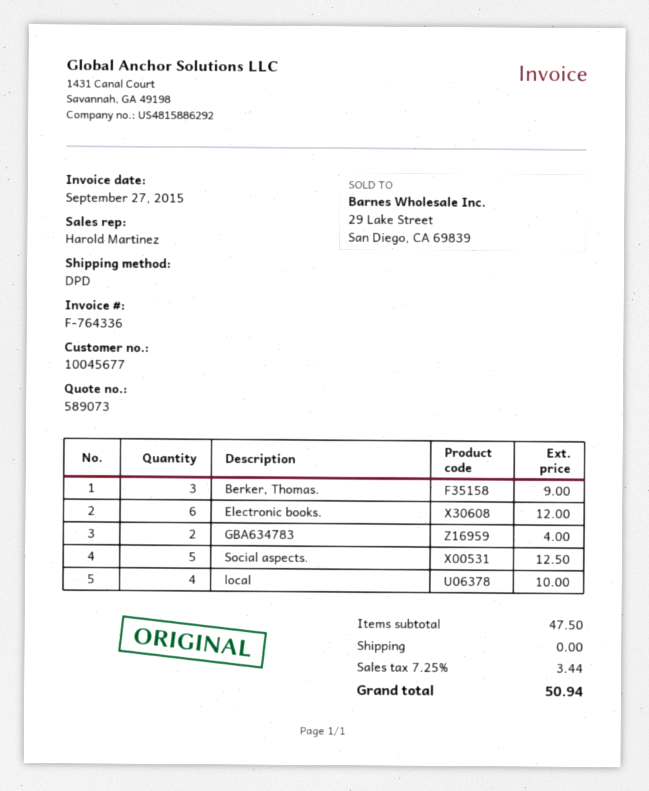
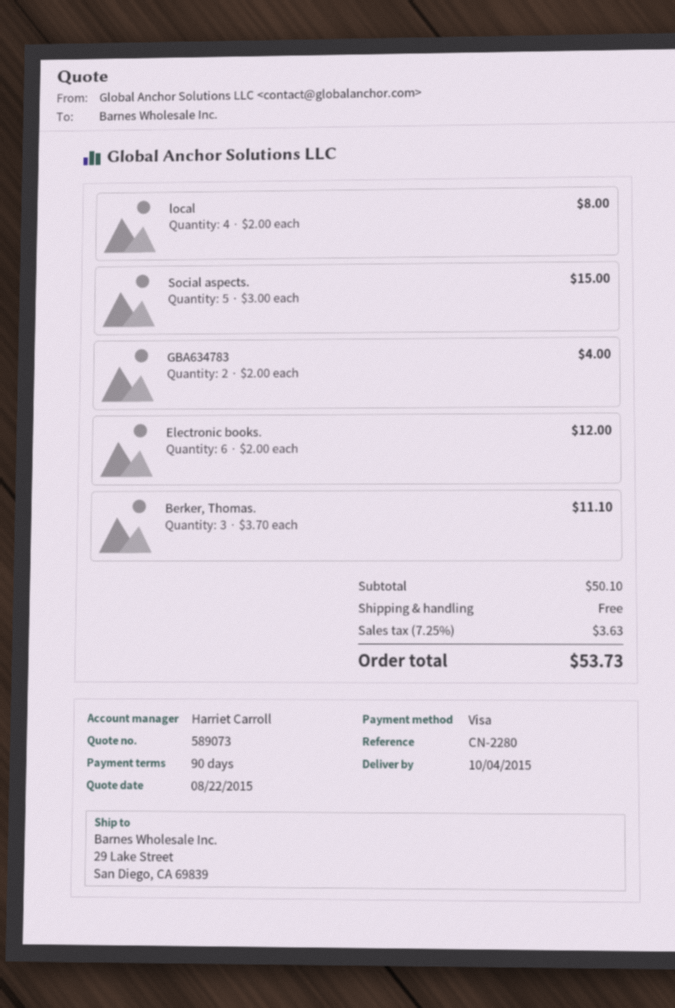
sales rep: Harold Martinez -> Harriet Carroll
Berker, Thomas.: 3 for 9.00 -> 3 for 11.10
Social aspects.: 5 for 12.50 -> 5 for 15.00
local: 4 for 10.00 -> 4 for 8.00
subtotal: 47.50 -> 50.10
tax: 7.25% = 3.44 -> 7.25% = 3.63
total: 50.94 -> 53.73

